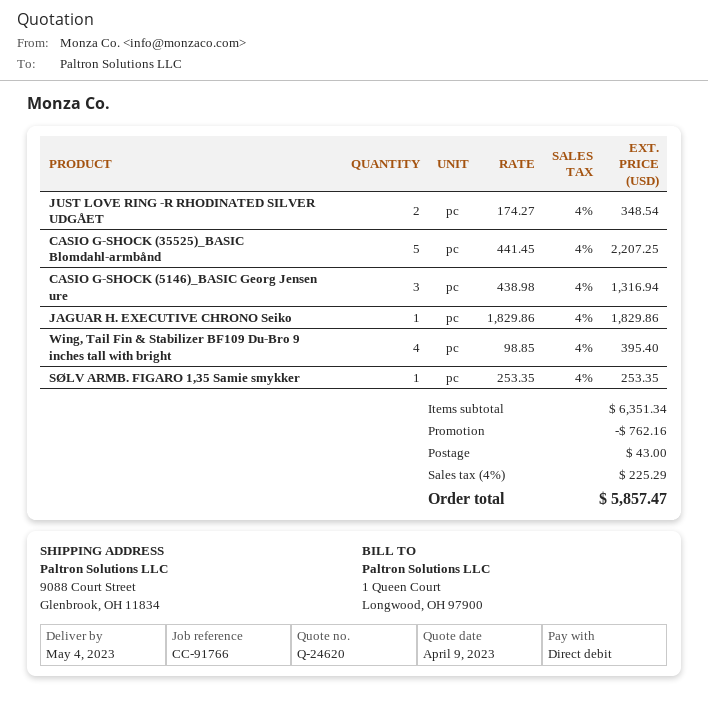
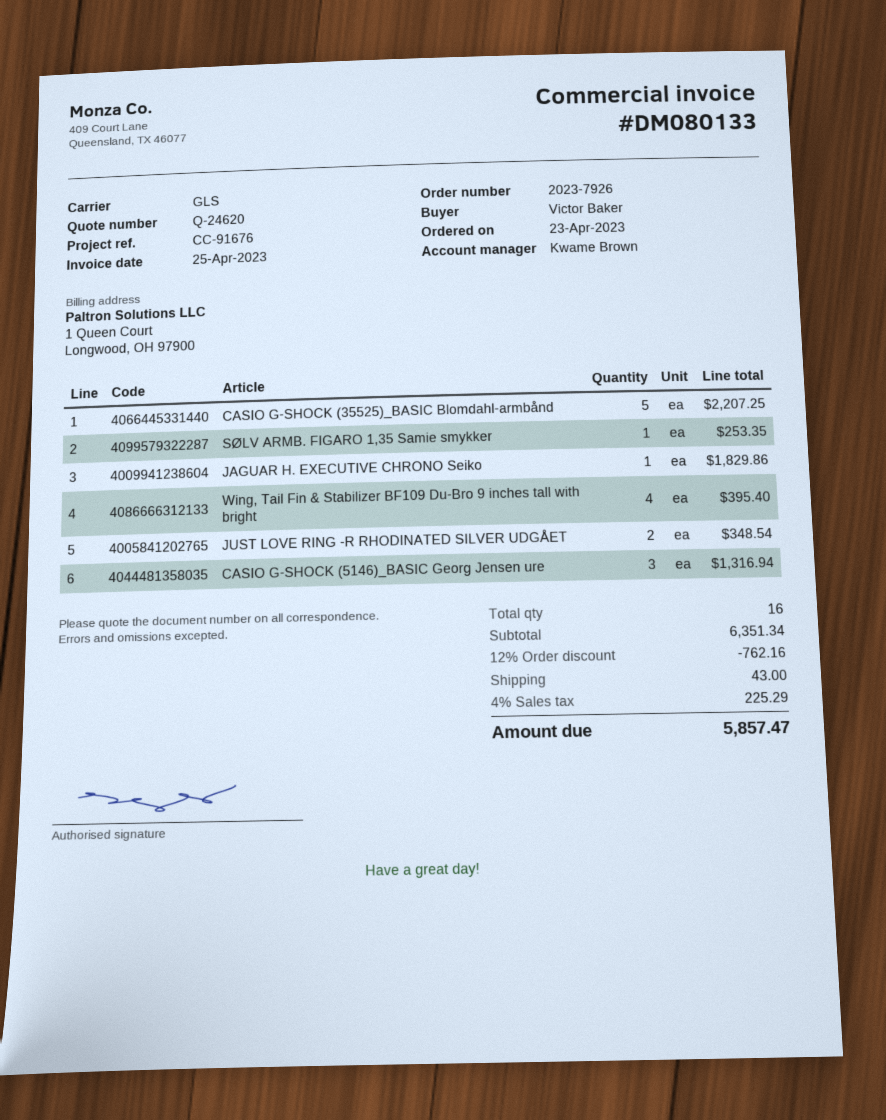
reference: CC-91766 -> CC-91676

